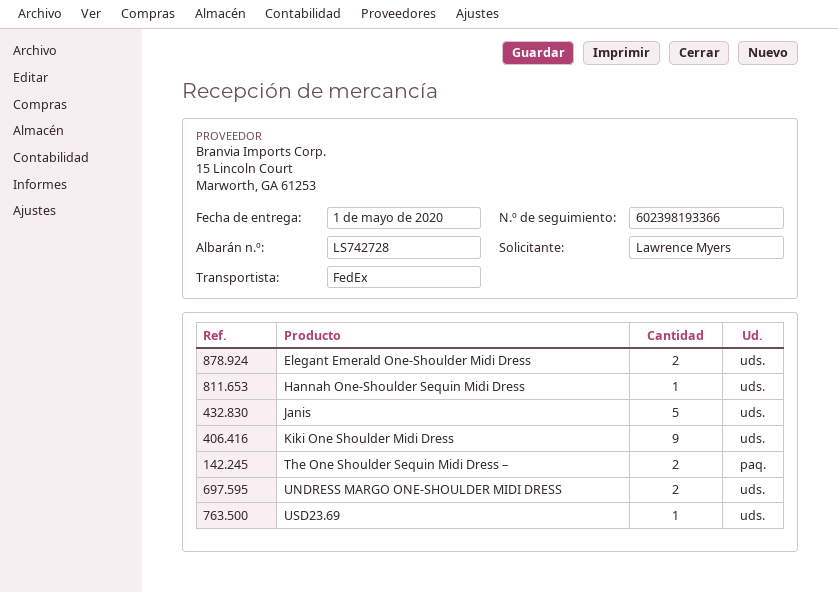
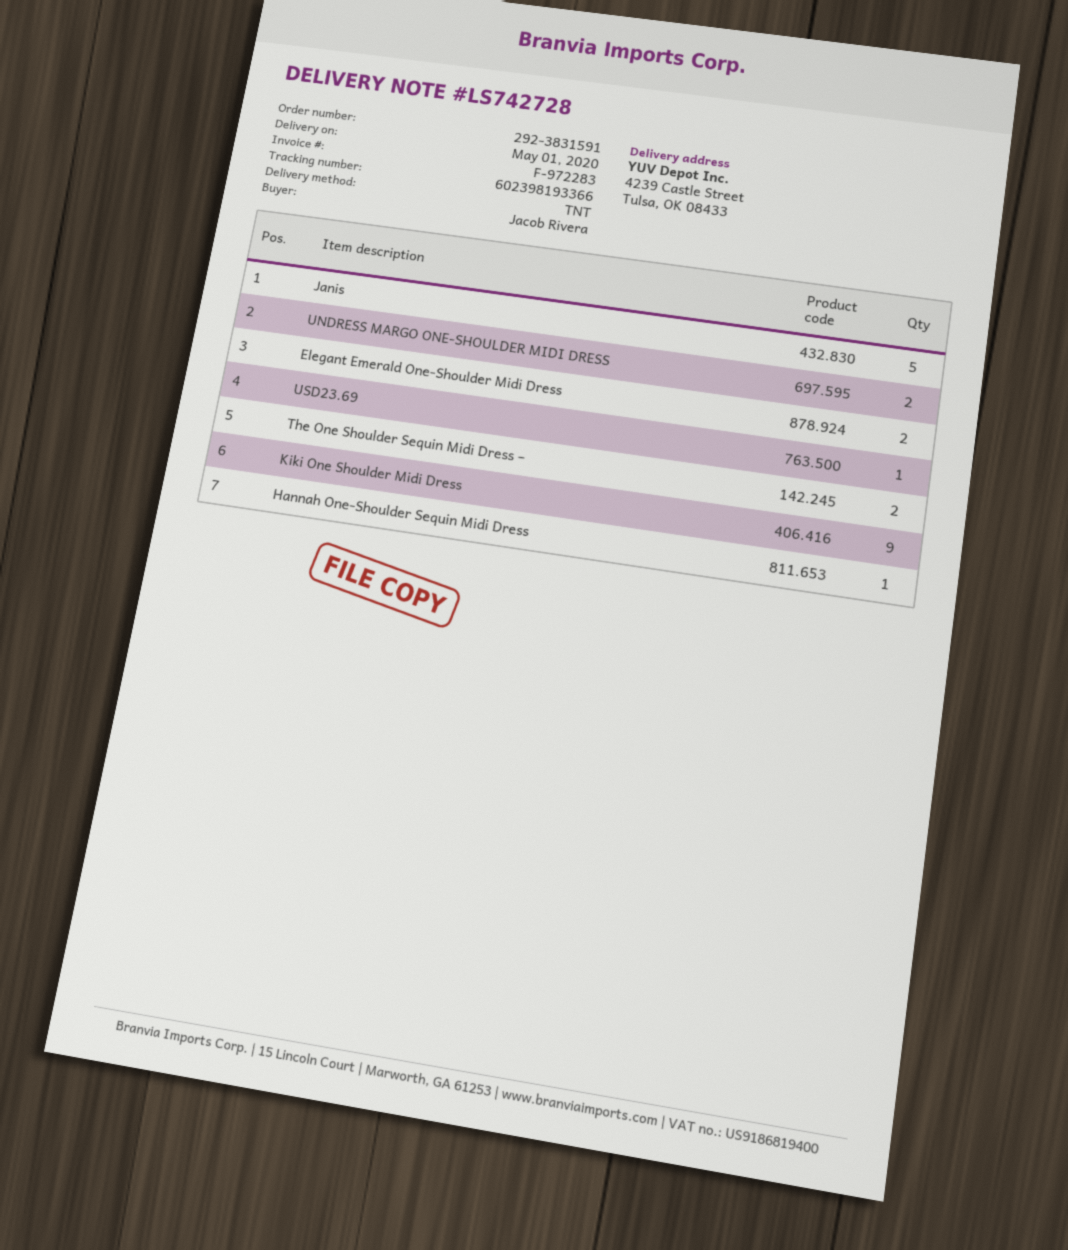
ordered by: Lawrence Myers -> Jacob Rivera
shipping method: FedEx -> TNT

